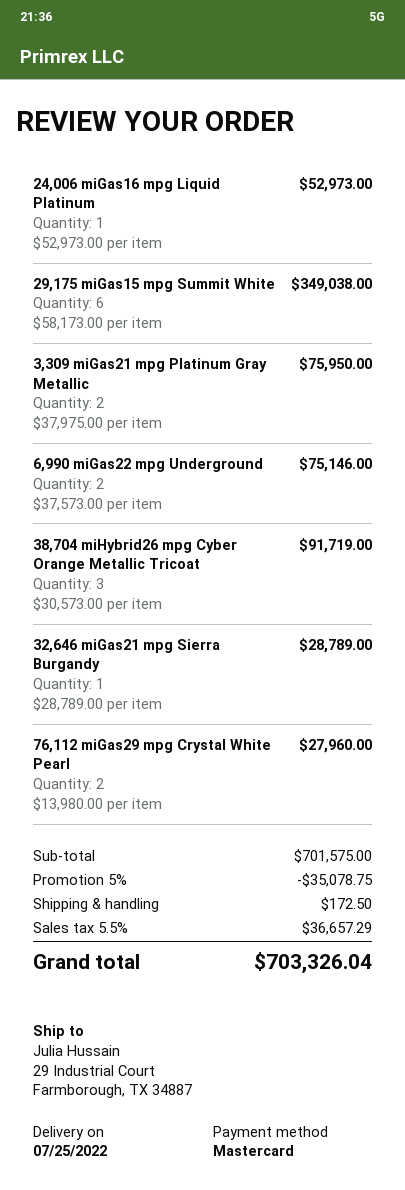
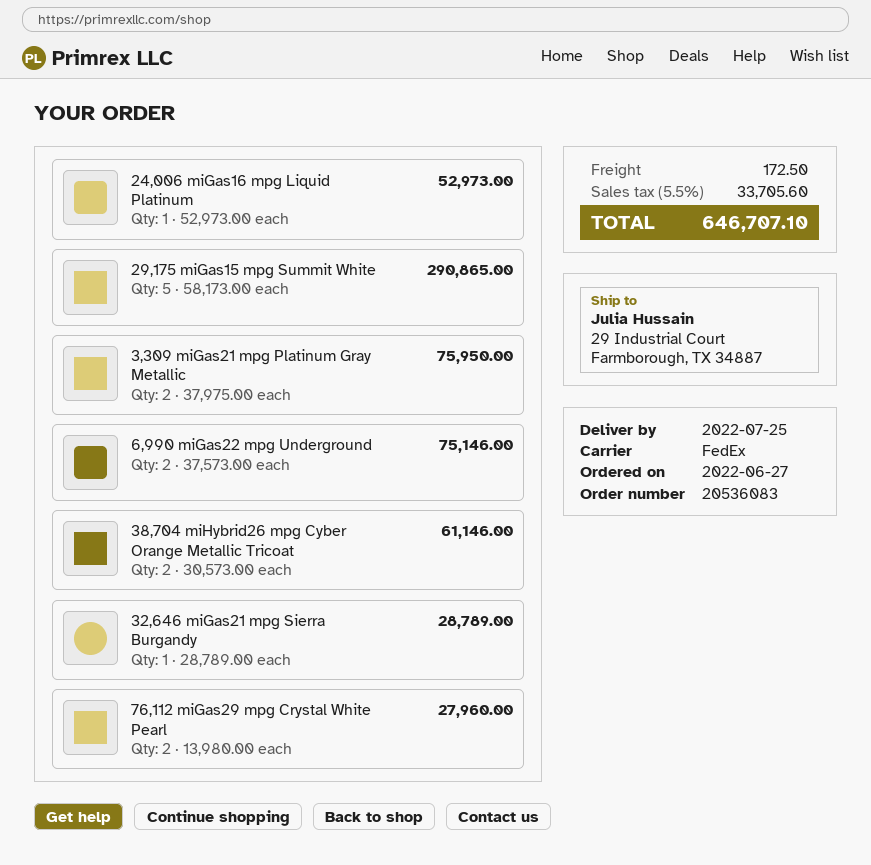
29,175 miGas15 mpg Summit White: 6 x 58173.00 = 349038.00 -> 5 x 58173.00 = 290865.00
38,704 miHybrid26 mpg Cyber Orange Metallic Tricoat: 3 x 30573.00 = 91719.00 -> 2 x 30573.00 = 61146.00
discount: 5% = 35078.75 -> none
tax: 5.5% = 36657.29 -> 5.5% = 33705.60
total: 703326.04 -> 646707.10

